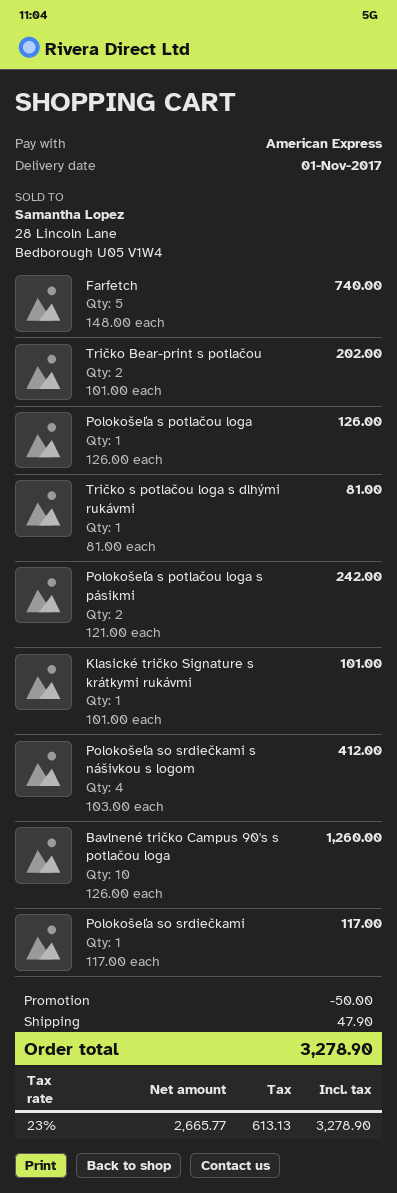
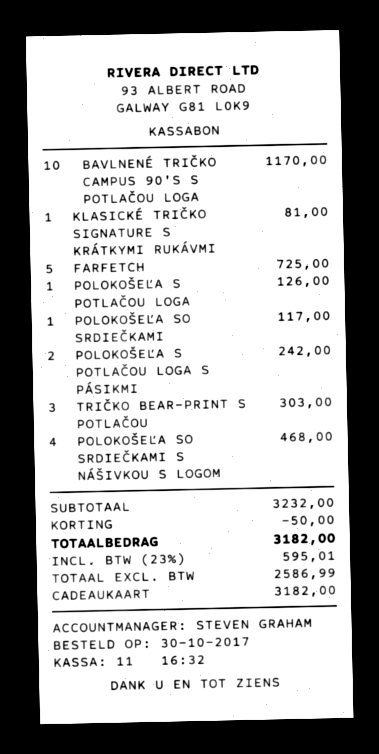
payment method: American Express -> gift card
Farfetch: 5 for 740.00 -> 5 for 725.00
Tričko Bear-print s potlačou: 2 for 202.00 -> 3 for 303.00
Tričko s potlačou loga s dlhými rukávmi: 1 for 81.00 -> none
Klasické tričko Signature s krátkymi rukávmi: 1 for 101.00 -> 1 for 81.00
Polokošeľa so srdiečkami s nášivkou s logom: 4 for 412.00 -> 4 for 468.00
Bavlnené tričko Campus 90's s potlačou loga: 10 for 1260.00 -> 10 for 1170.00
shipping: 47.90 -> none
net: 2665.77 -> 2586.99
tax: 23% = 613.13 -> 23% = 595.01
total: 3278.90 -> 3182.00

